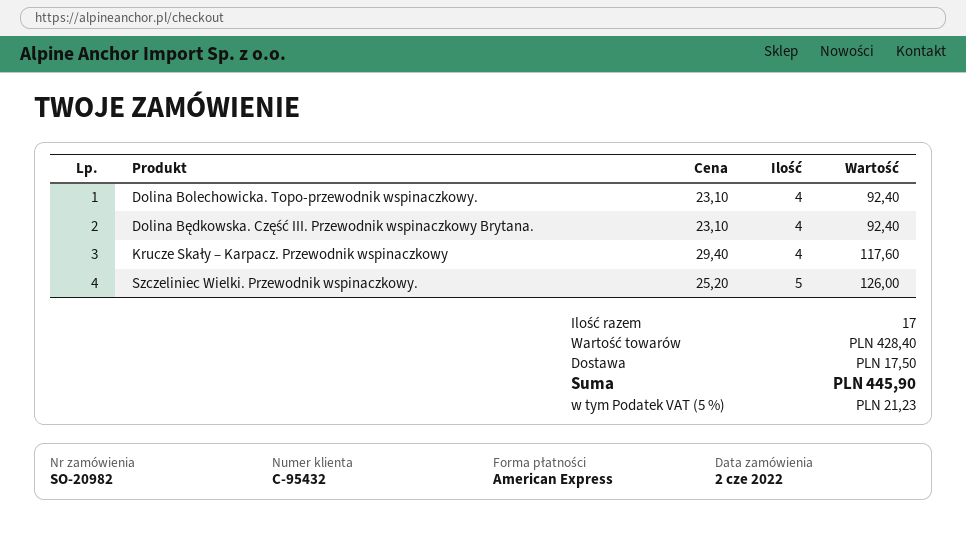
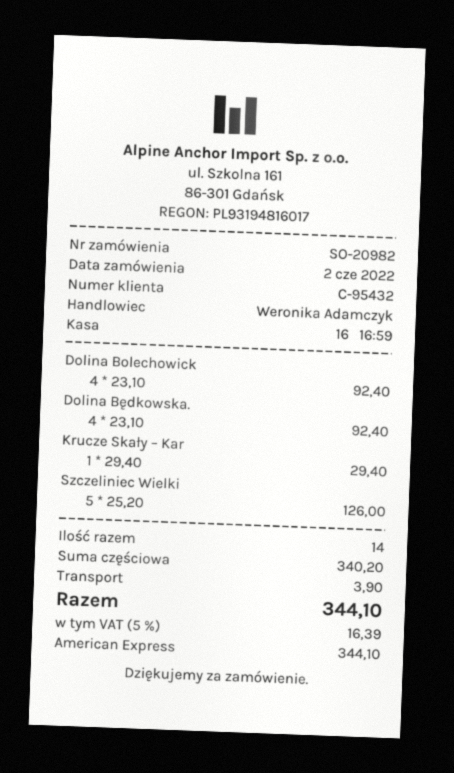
Krucze Skały – Karpacz. Przewodnik wspinaczkowy: 4 x 29.40 = 117.60 -> 1 x 29.40 = 29.40
total quantity: 17 -> 14
subtotal: 428.40 -> 340.20
shipping: 17.50 -> 3.90
tax: 5% = 21.23 -> 5% = 16.39
total: 445.90 -> 344.10

